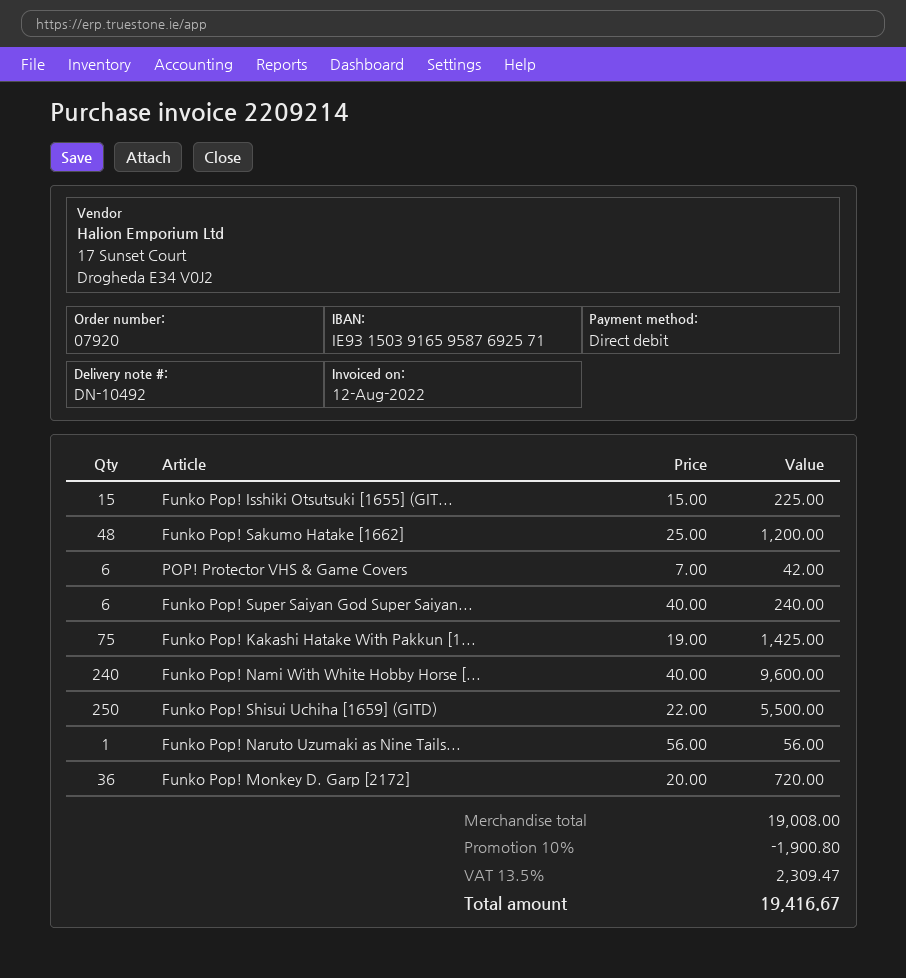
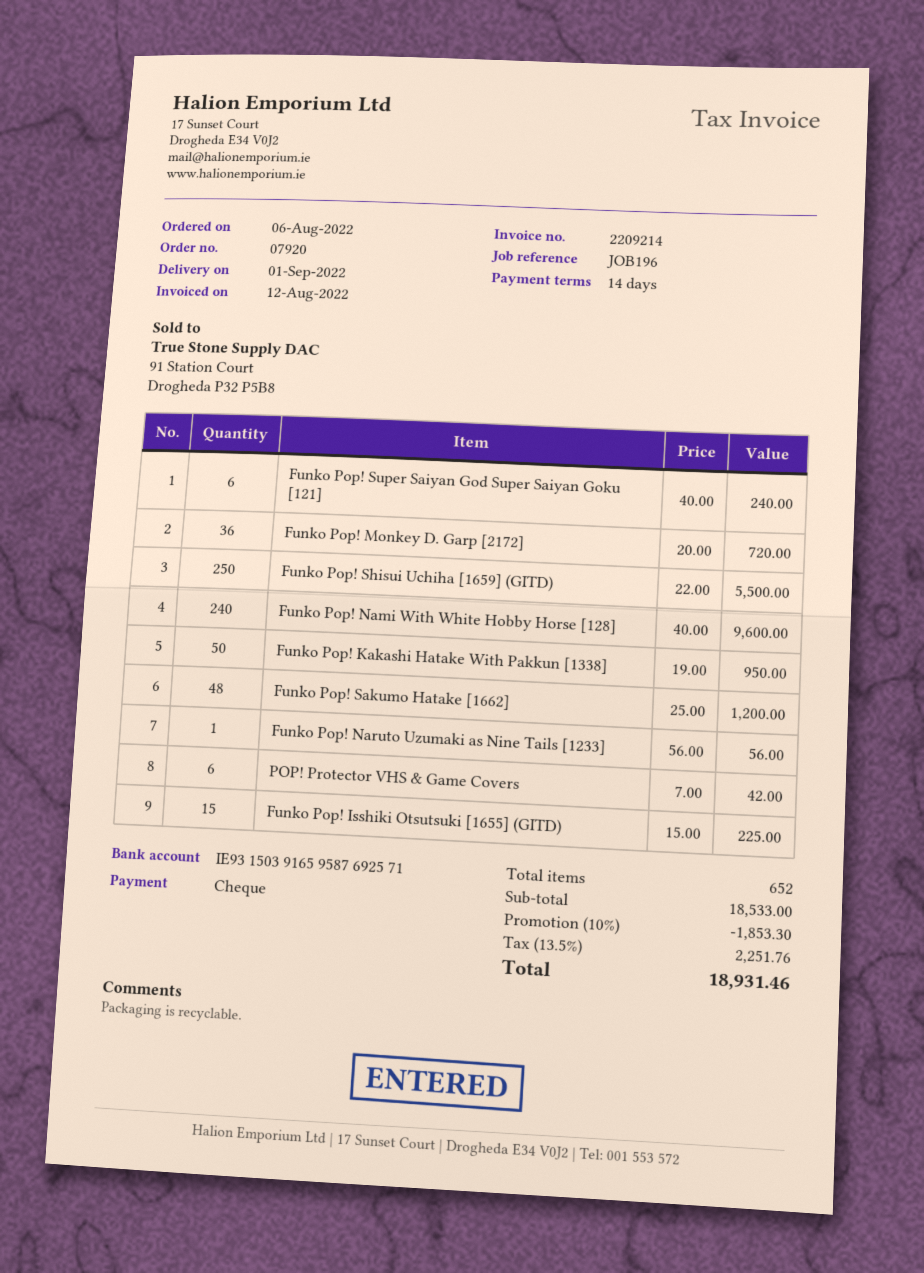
payment method: direct debit -> cheque
Funko Pop! Kakashi Hatake With Pakkun [1...: 75 x 19.00 = 1425.00 -> 50 x 19.00 = 950.00
subtotal: 19008.00 -> 18533.00
discount: 10% = 1900.80 -> 10% = 1853.30
tax: 13.5% = 2309.47 -> 13.5% = 2251.76
total: 19416.67 -> 18931.46

